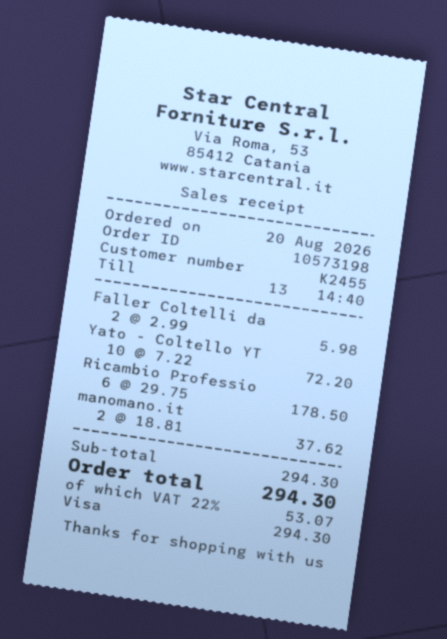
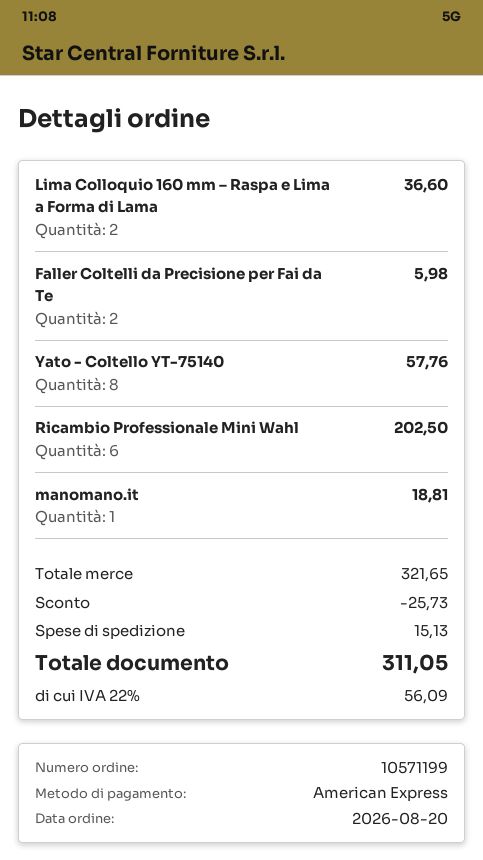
order number: 10573198 -> 10571199
payment method: Visa -> American Express
Yato - Coltello YT: 10 for 72.20 -> 8 for 57.76
Ricambio Professio: 6 for 178.50 -> 6 for 202.50
manomano.it: 2 for 37.62 -> 1 for 18.81
Lima Colloquio 160 mm – Raspa e Lima a Forma di Lama: none -> 2 for 36.60
subtotal: 294.30 -> 321.65
discount: none -> 25.73
shipping: none -> 15.13
tax: 22% = 53.07 -> 22% = 56.09
total: 294.30 -> 311.05

